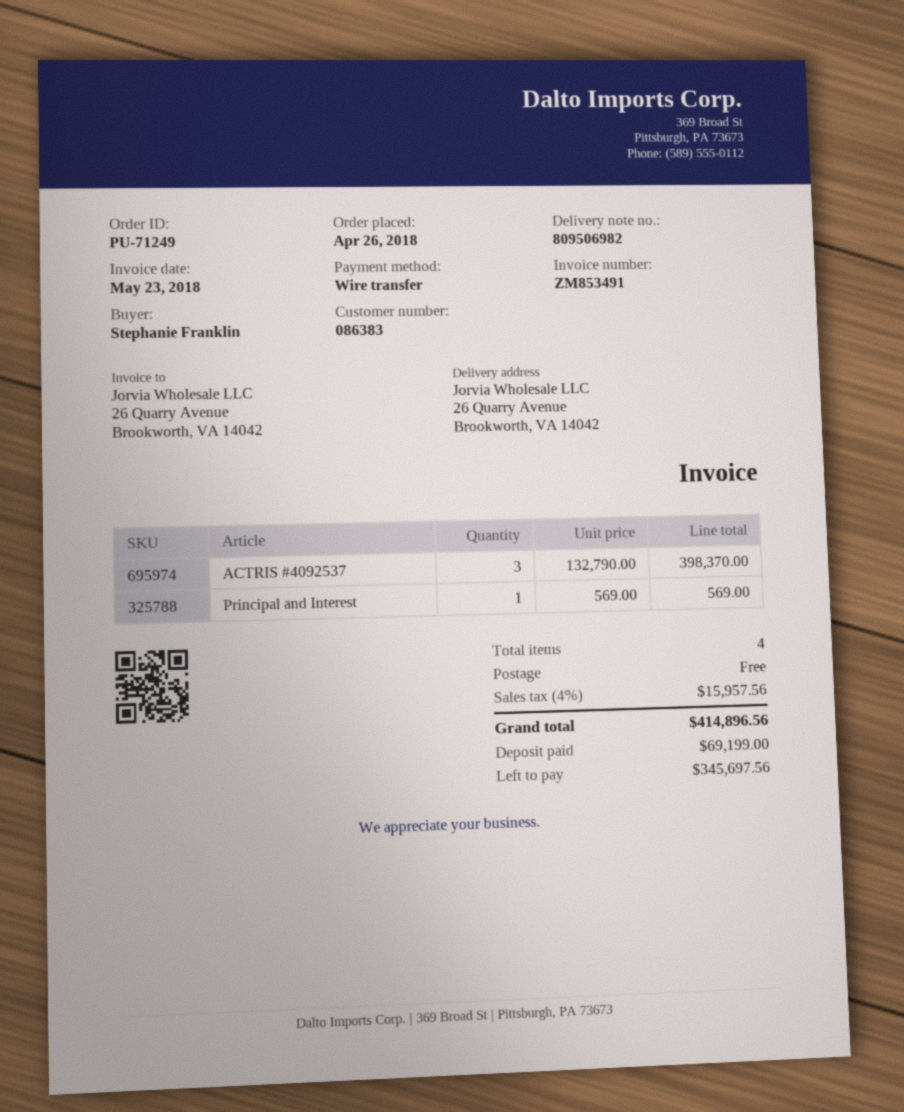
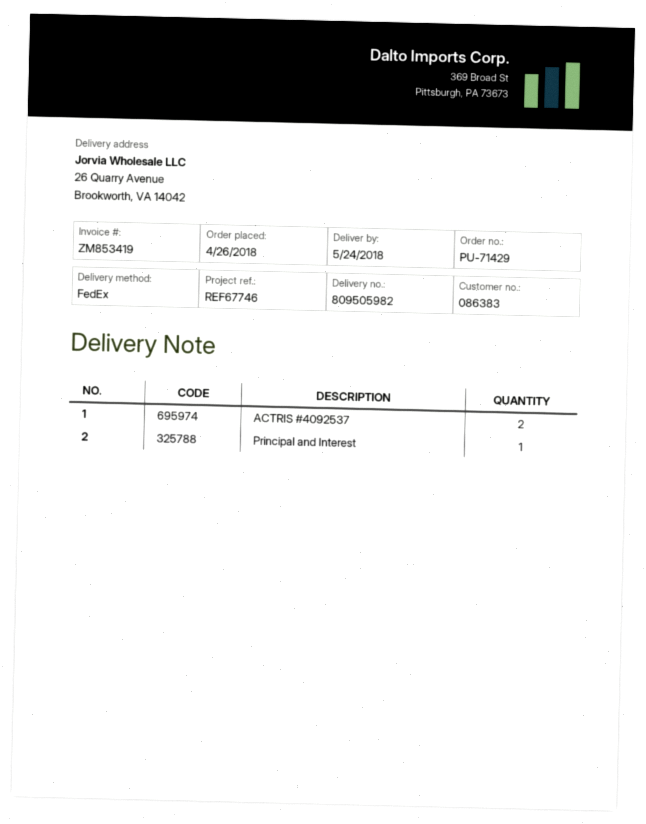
order number: PU-71249 -> PU-71429
delivery note number: 809506982 -> 809505982
invoice number: ZM853491 -> ZM853419
ACTRIS #4092537: 3 -> 2

